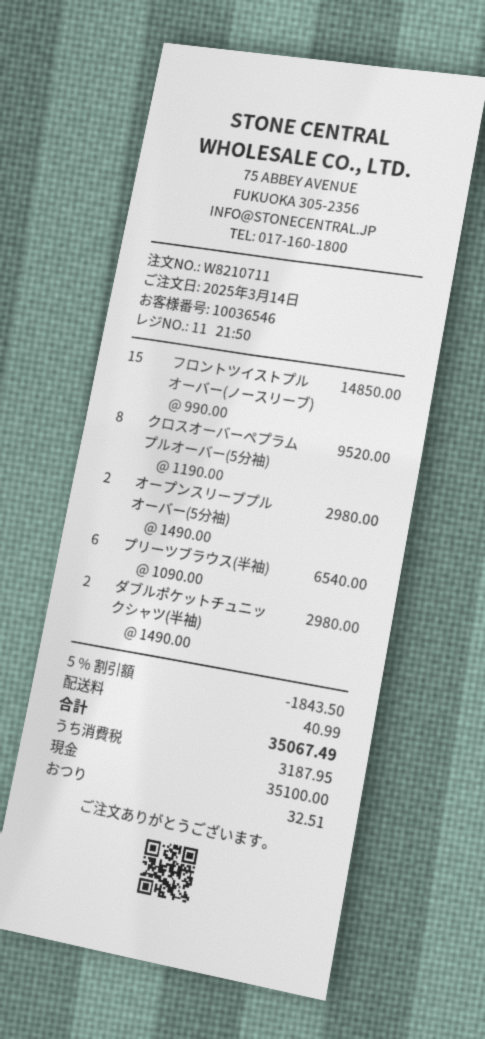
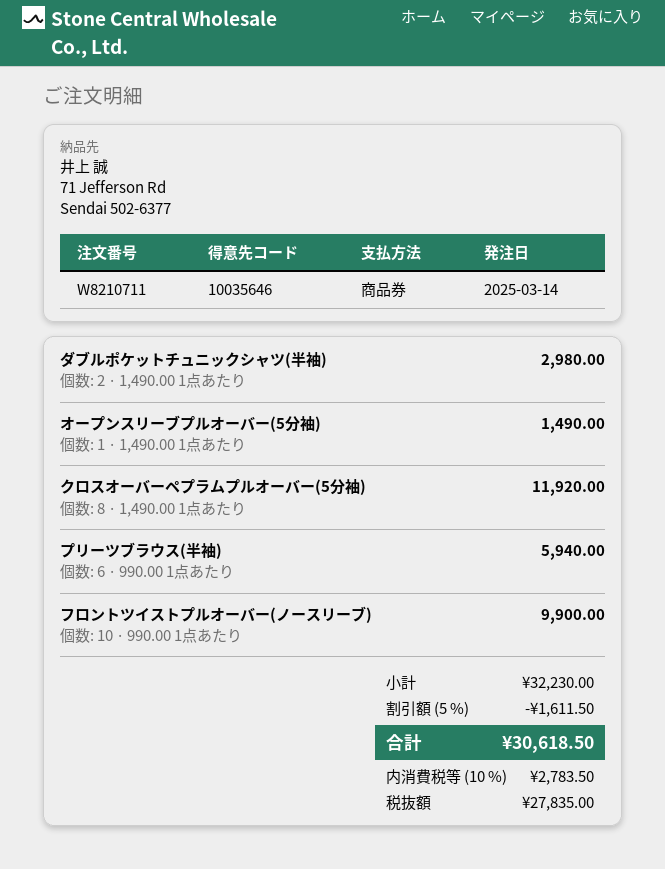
customer number: 10036546 -> 10035646
payment method: cash -> gift card
フロントツイストプルオーバー(ノースリーブ): 15 x 990.00 = 14850.00 -> 10 x 990.00 = 9900.00
クロスオーバーペプラムプルオーバー(5分袖): 8 x 1190.00 = 9520.00 -> 8 x 1490.00 = 11920.00
オープンスリーブプルオーバー(5分袖): 2 x 1490.00 = 2980.00 -> 1 x 1490.00 = 1490.00
プリーツブラウス(半袖): 6 x 1090.00 = 6540.00 -> 6 x 990.00 = 5940.00
discount: 5% = 1843.50 -> 5% = 1611.50
shipping: 40.99 -> none
tax: 3187.95 -> 2783.50
total: 35067.49 -> 30618.50

